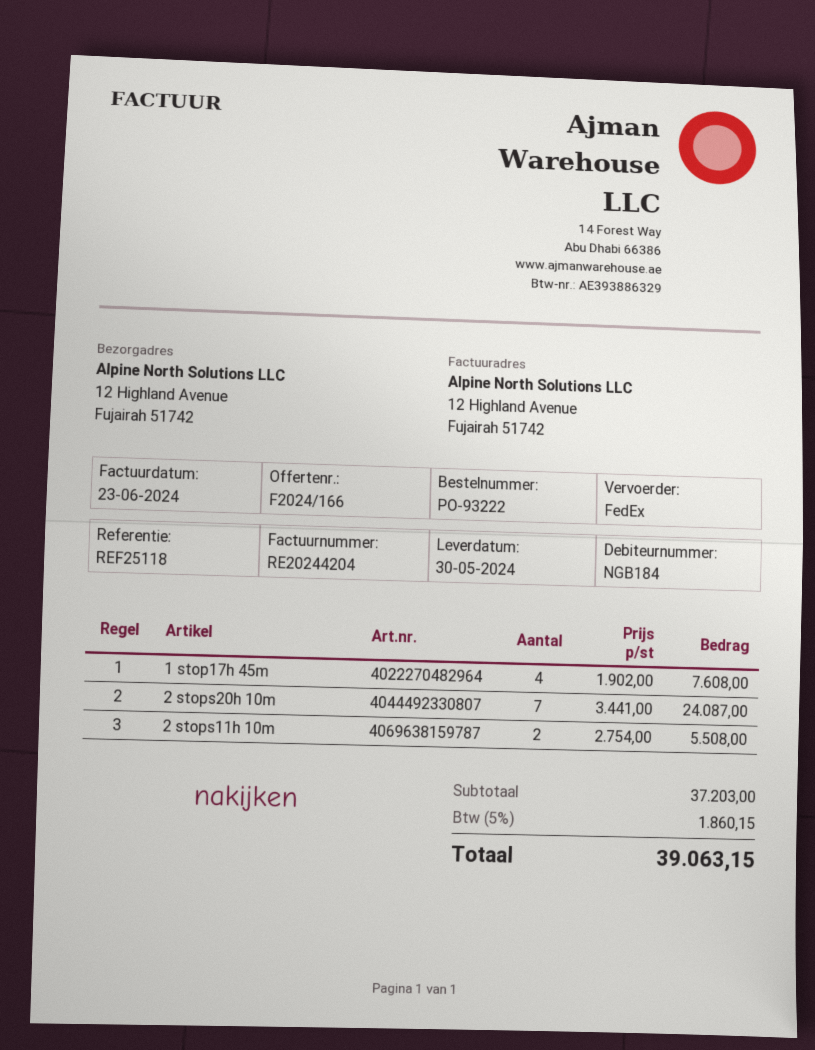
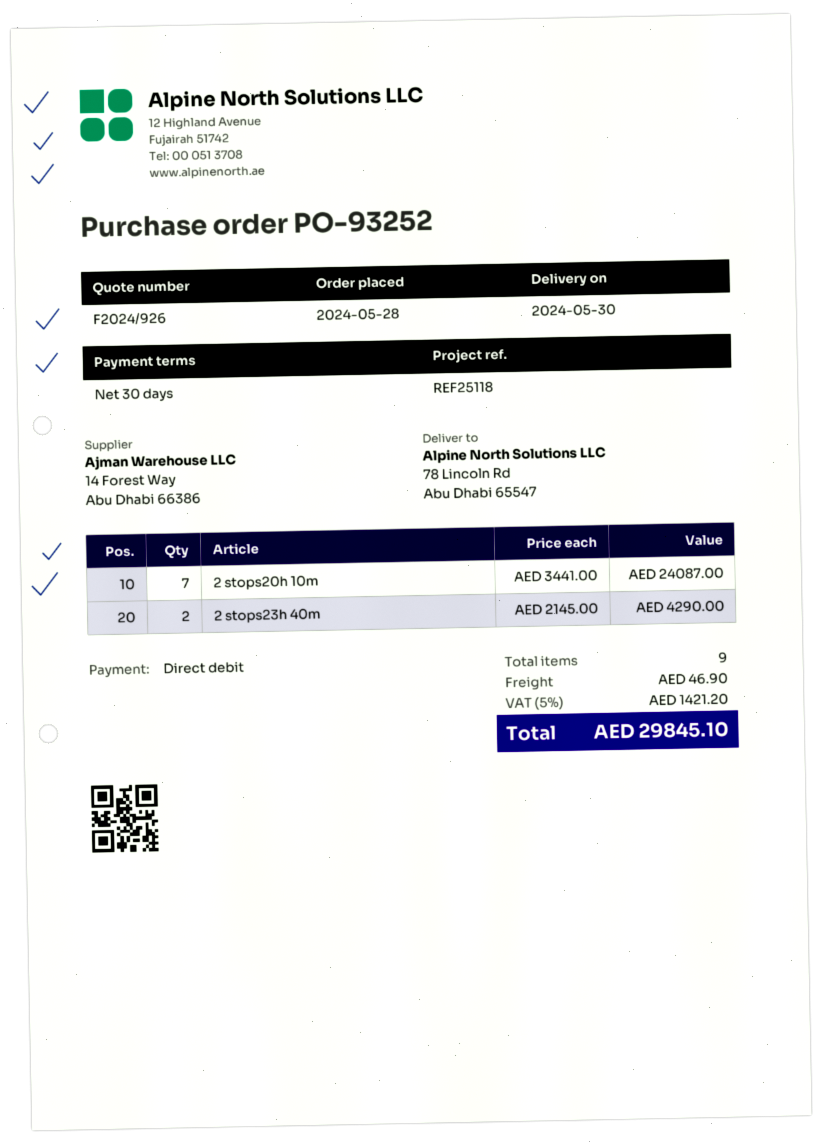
quote number: F2024/166 -> F2024/926
order number: PO-93222 -> PO-93252
ship to: 12 Highland Avenue, Fujairah 51742 -> 78 Lincoln Rd, Abu Dhabi 65547
1 stop17h 45m: 4 x 1902.00 = 7608.00 -> none
2 stops11h 10m: 2 x 2754.00 = 5508.00 -> none
2 stops23h 40m: none -> 2 x 2145.00 = 4290.00
shipping: none -> 46.90
tax: 5% = 1860.15 -> 5% = 1421.20
total: 39063.15 -> 29845.10

